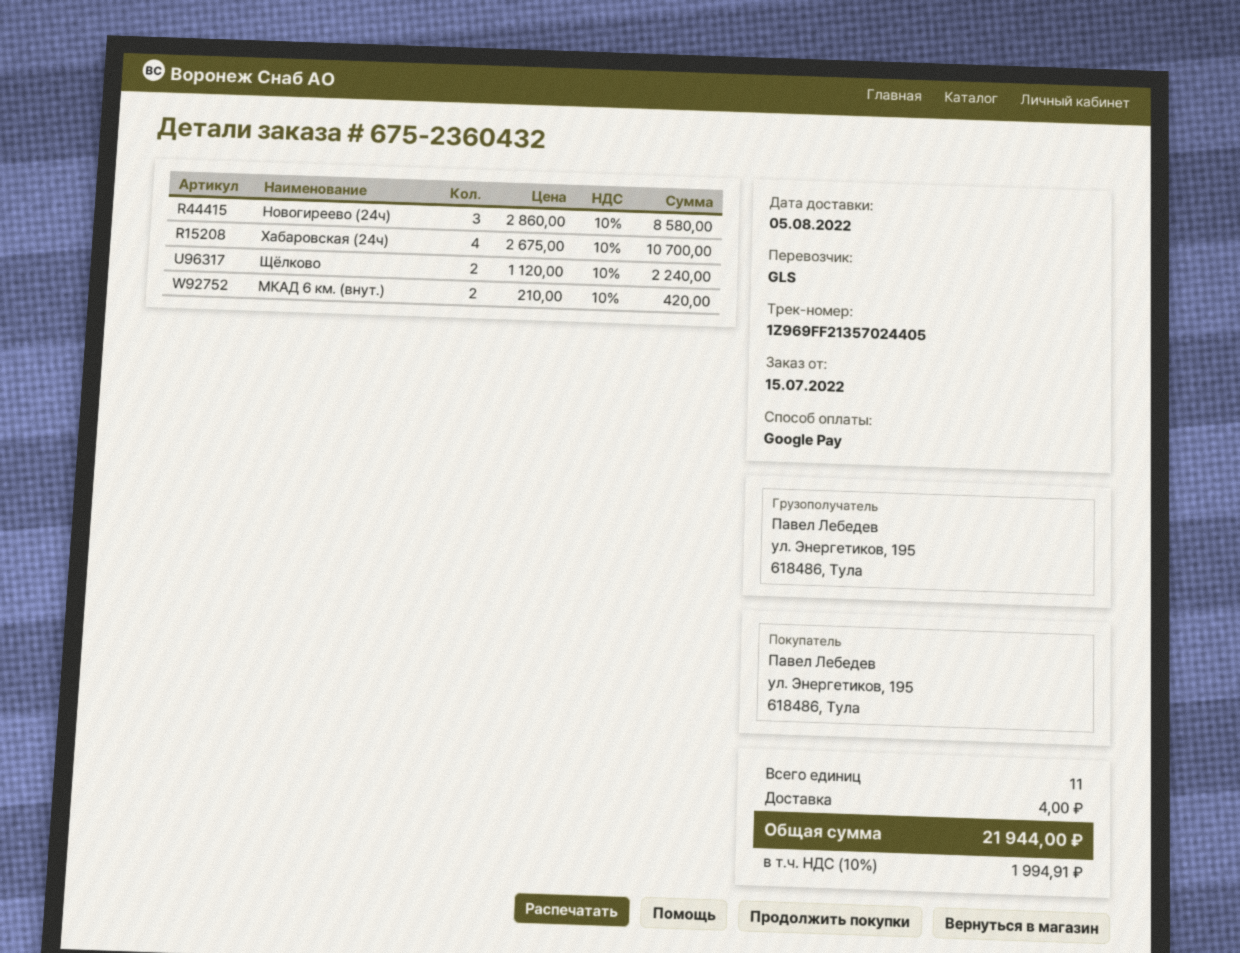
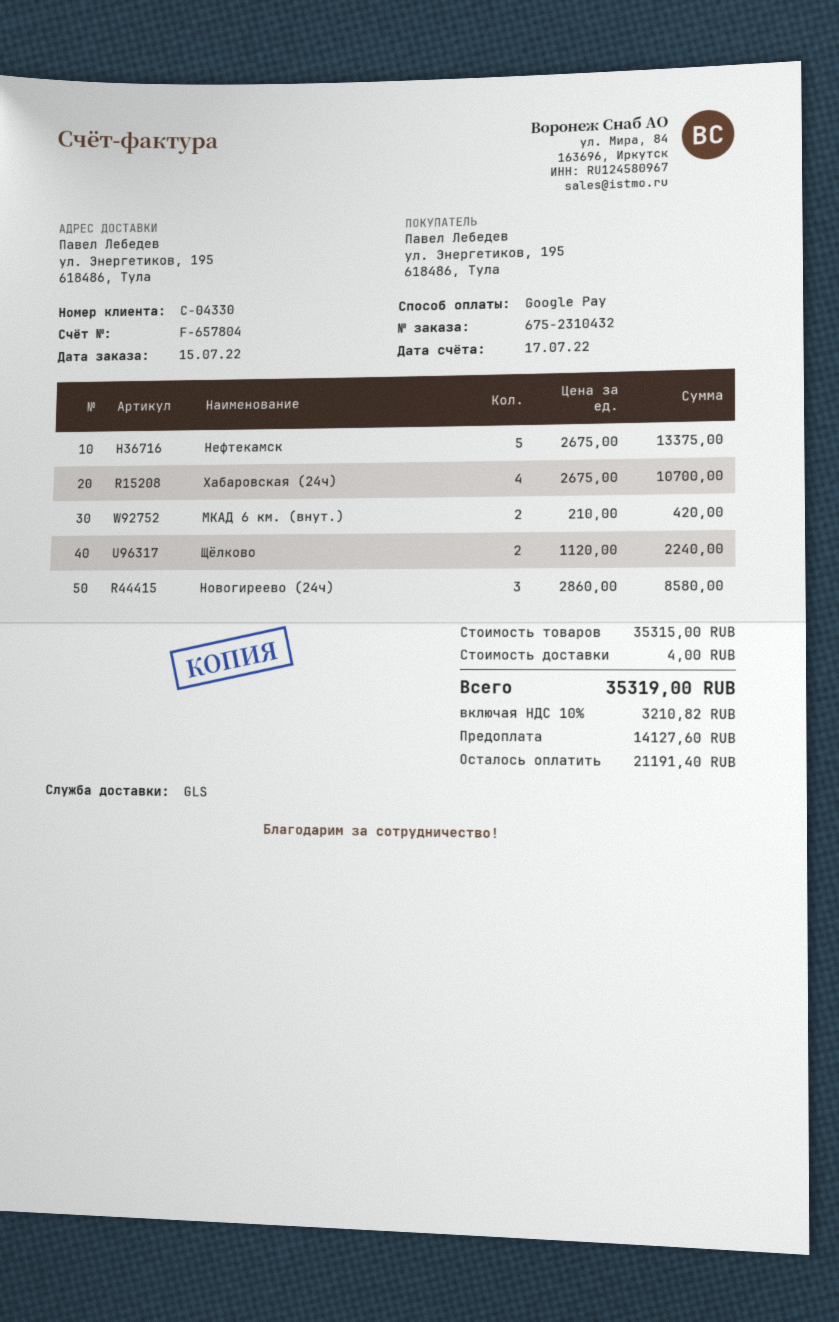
order number: 675-2360432 -> 675-2310432
Нефтекамск: none -> 5 x 2675.00 = 13375.00
tax: 10% = 1994.91 -> 10% = 3210.82
total: 21944.00 -> 35319.00

